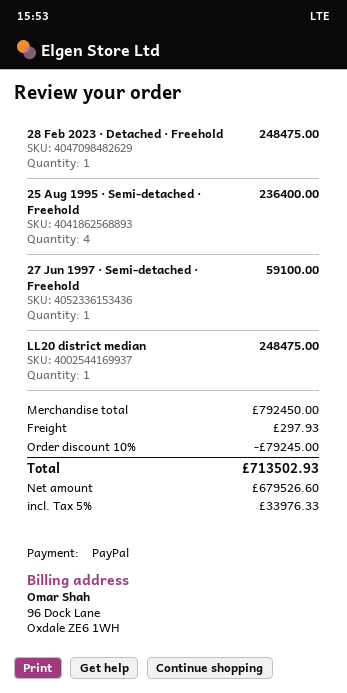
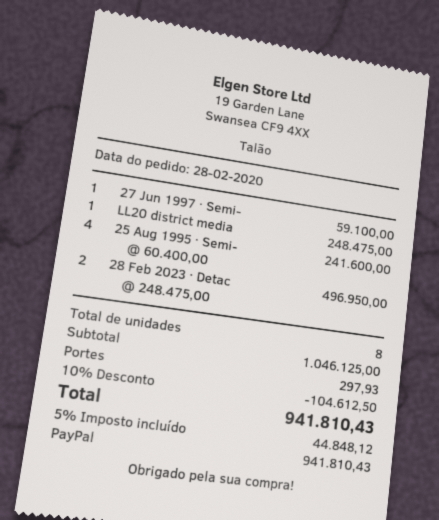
28 Feb 2023 · Detached · Freehold: 1 for 248475.00 -> 2 for 496950.00
25 Aug 1995 · Semi-detached · Freehold: 4 for 236400.00 -> 4 for 241600.00
subtotal: 792450.00 -> 1046125.00
discount: 10% = 79245.00 -> 10% = 104612.50
tax: 5% = 33976.33 -> 5% = 44848.12
total: 713502.93 -> 941810.43

